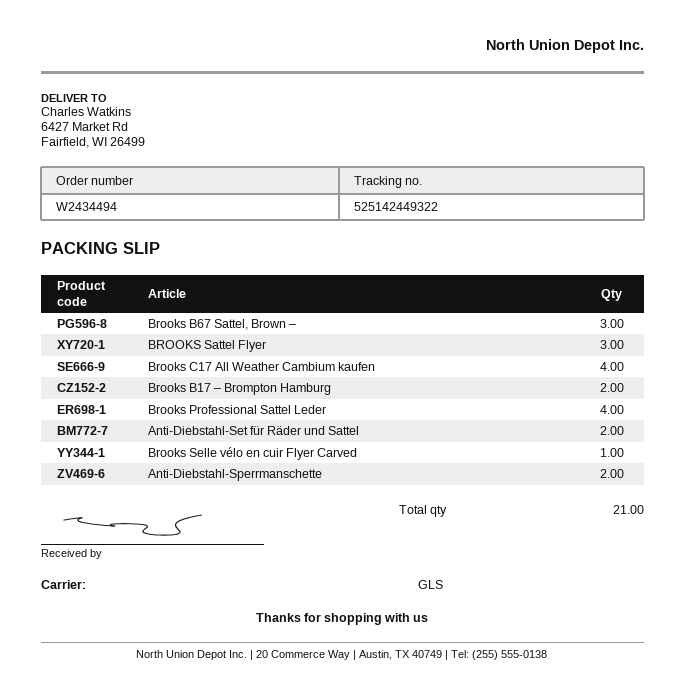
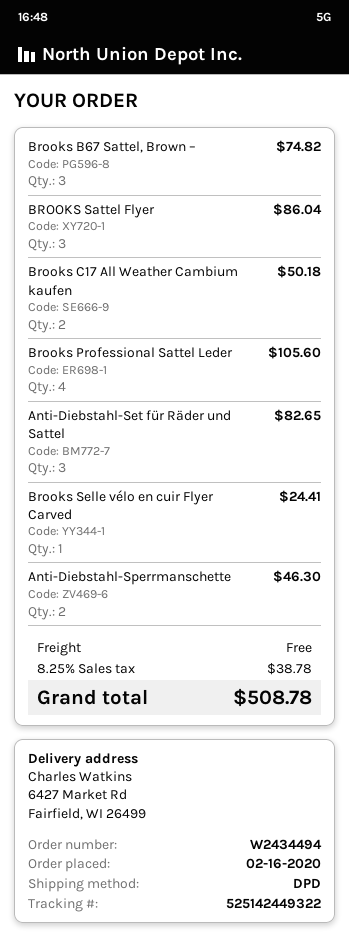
shipping method: GLS -> DPD
Brooks C17 All Weather Cambium kaufen: 4 -> 2
Brooks B17 – Brompton Hamburg: 2 -> none
Anti-Diebstahl-Set für Räder und Sattel: 2 -> 3

